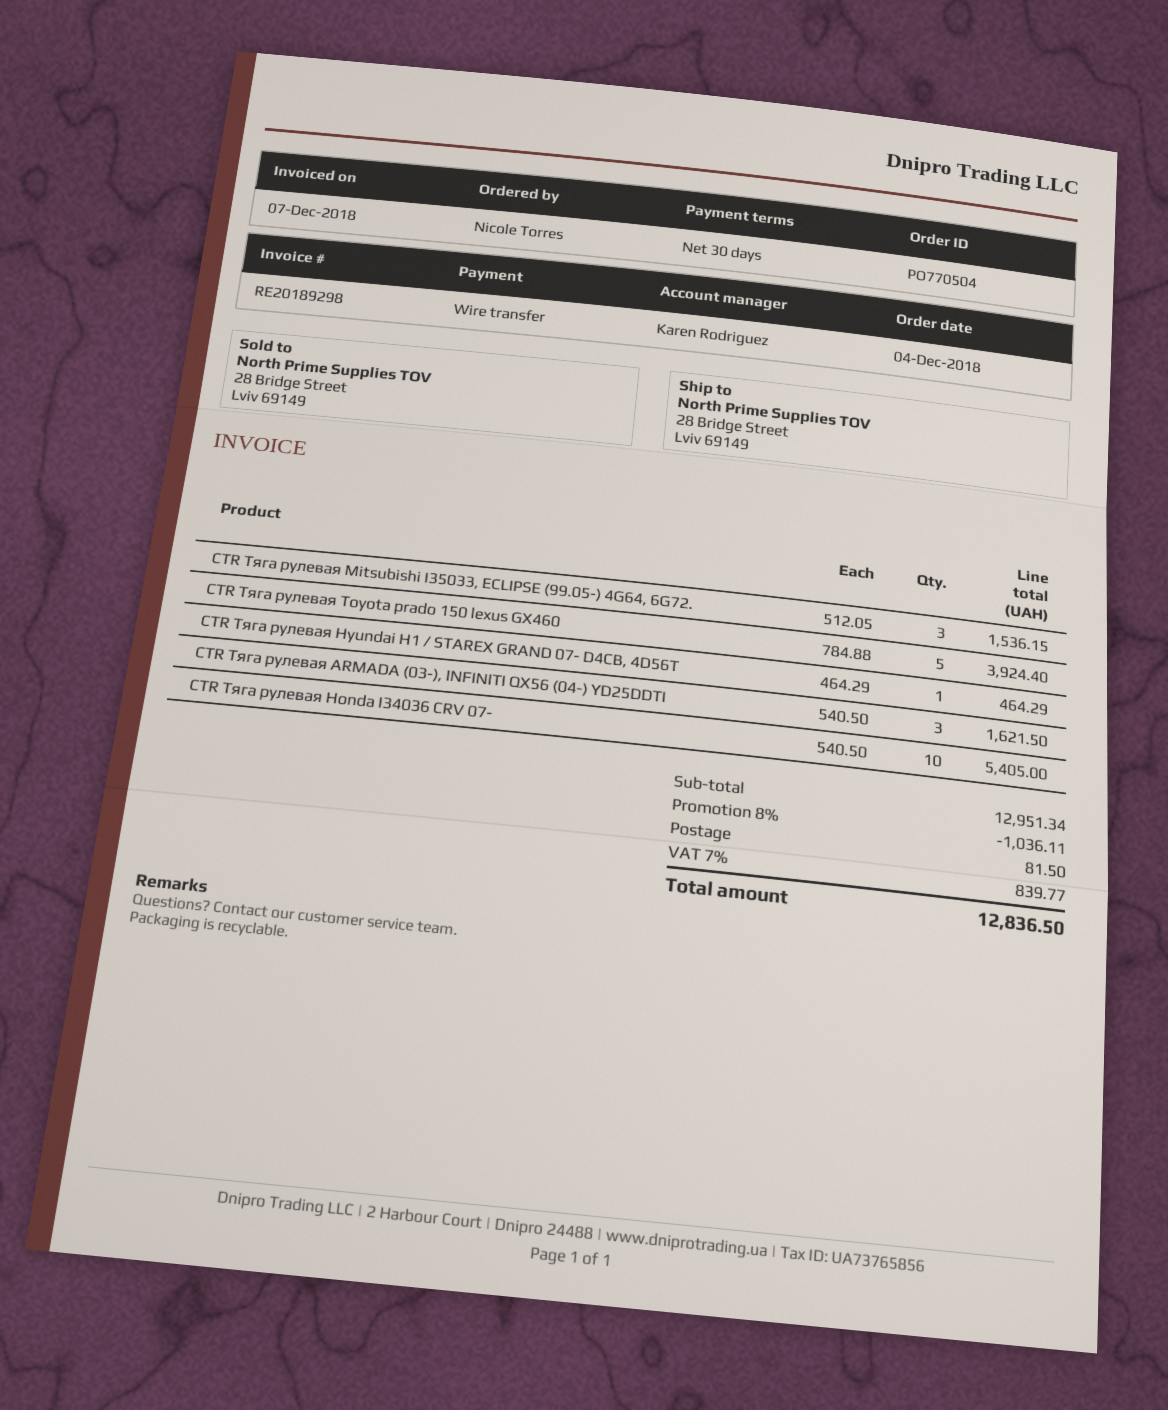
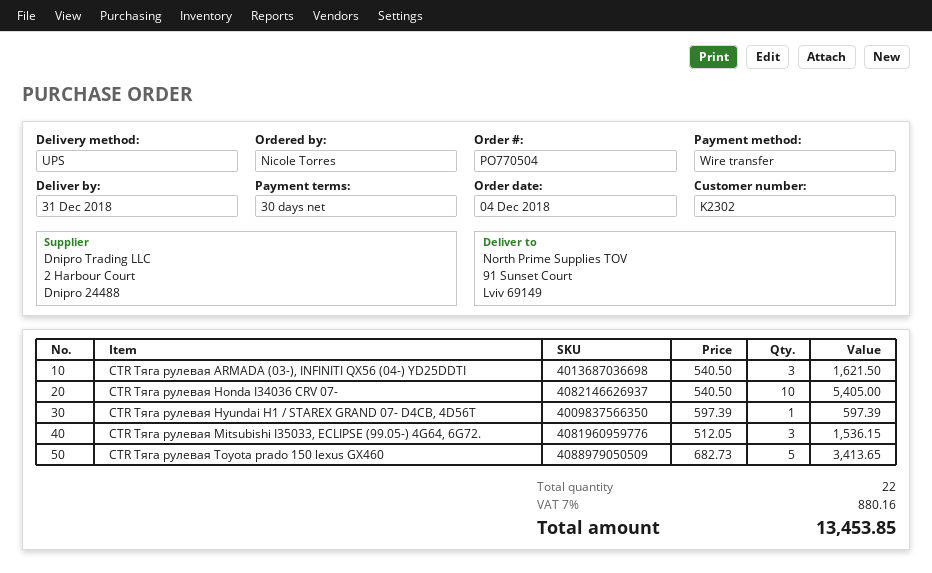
ship to: 28 Bridge Street, Lviv 69149 -> 91 Sunset Court, Lviv 69149
CTR Тяга рулевая Toyota prado 150 lexus GX460: 5 x 784.88 = 3924.40 -> 5 x 682.73 = 3413.65
CTR Тяга рулевая Hyundai H1 / STAREX GRAND 07- D4CB, 4D56T: 1 x 464.29 = 464.29 -> 1 x 597.39 = 597.39
discount: 8% = 1036.11 -> none
shipping: 81.50 -> none
tax: 7% = 839.77 -> 7% = 880.16
total: 12836.50 -> 13453.85

